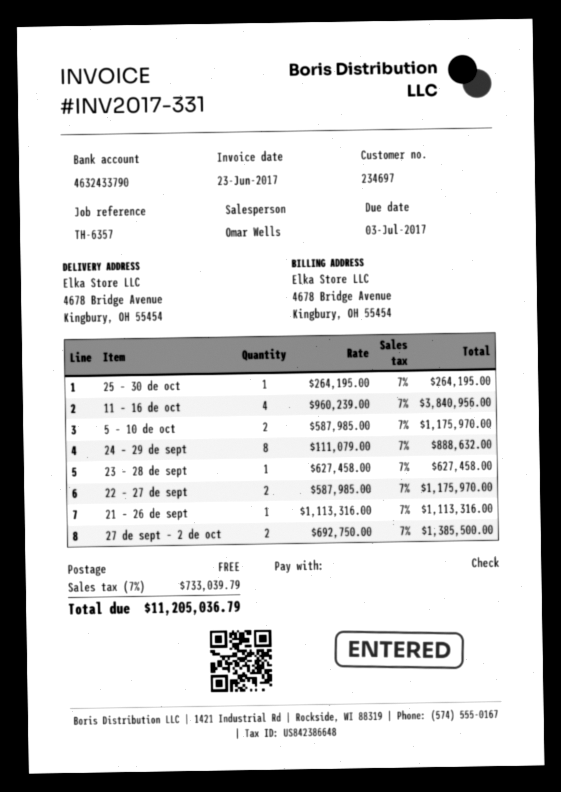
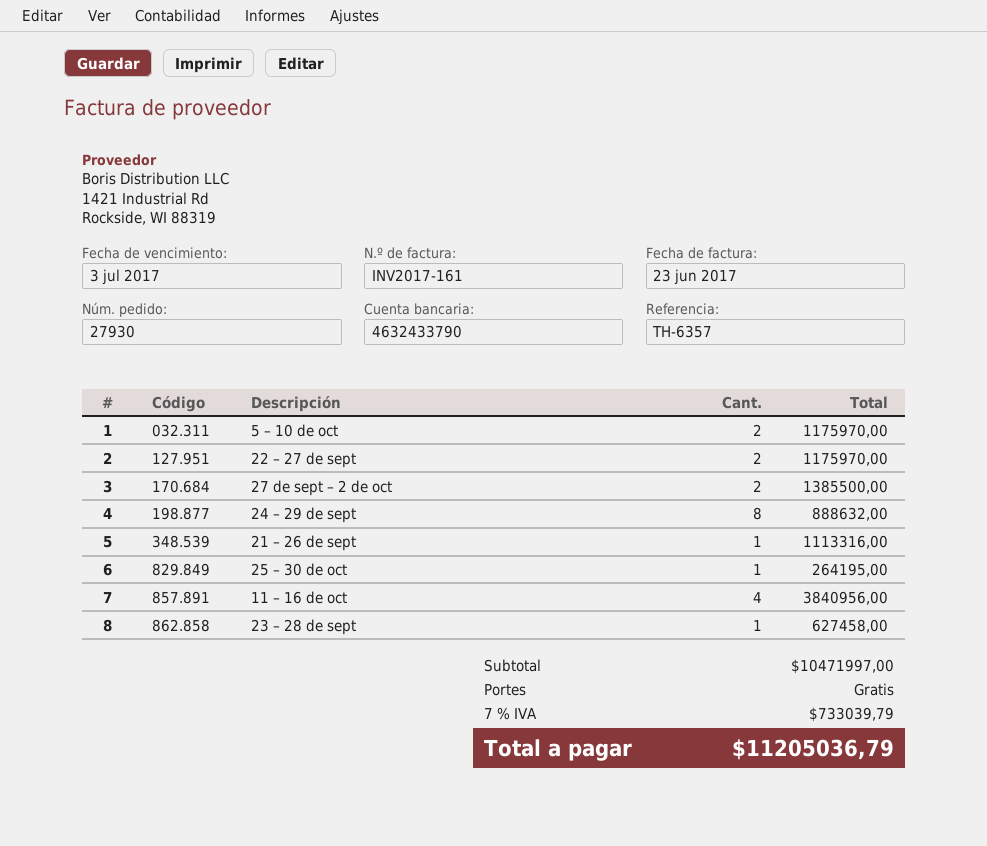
invoice number: INV2017-331 -> INV2017-161

